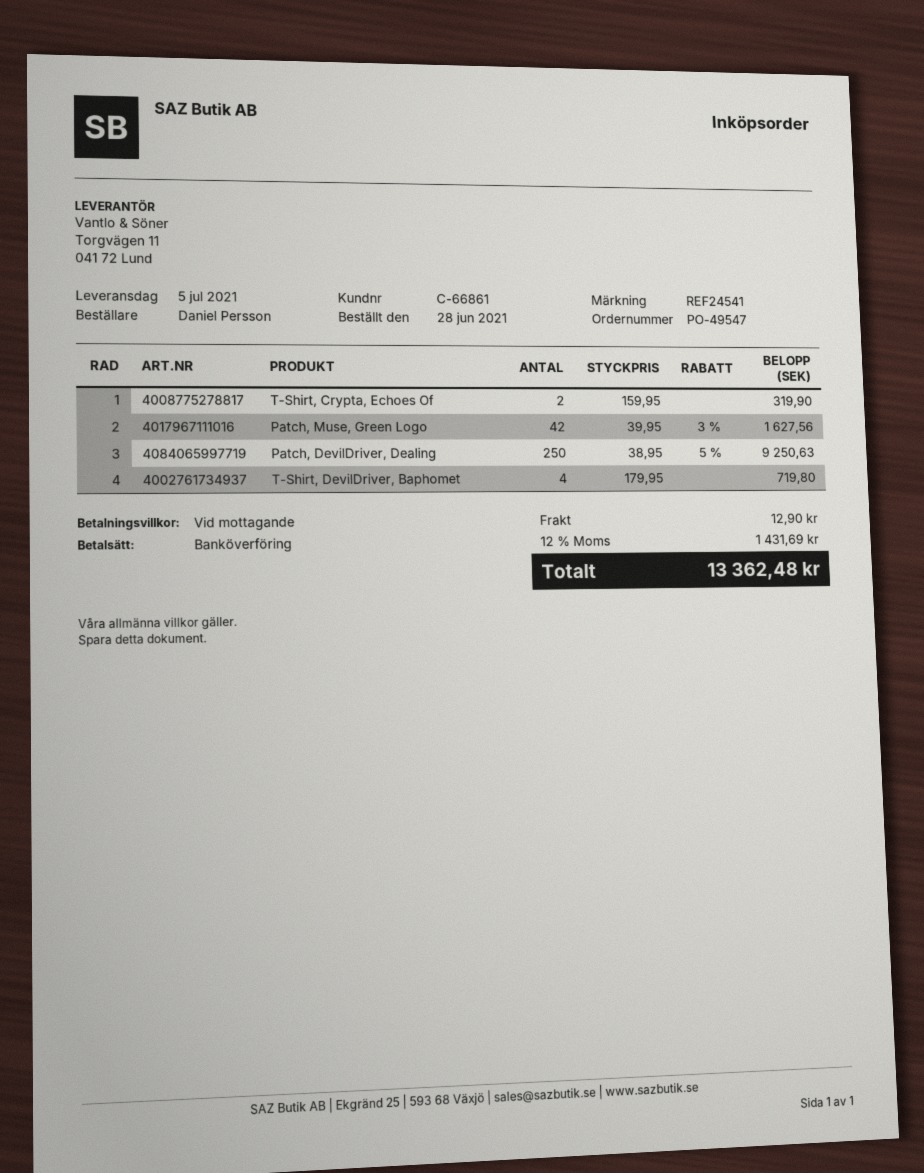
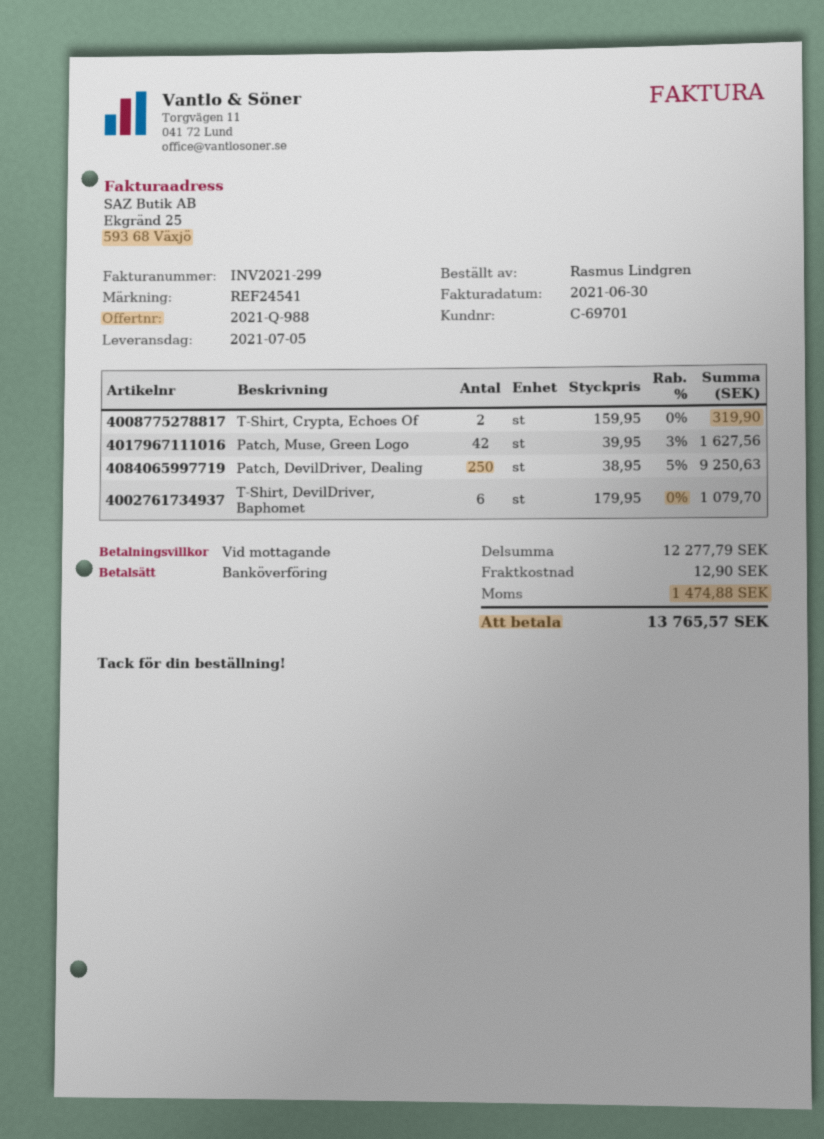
customer number: C-66861 -> C-69701
ordered by: Daniel Persson -> Rasmus Lindgren
T-Shirt, DevilDriver, Baphomet: 4 x 179.95 = 719.80 -> 6 x 179.95 = 1079.70
tax: 1431.69 -> 1474.88
total: 13362.48 -> 13765.57

